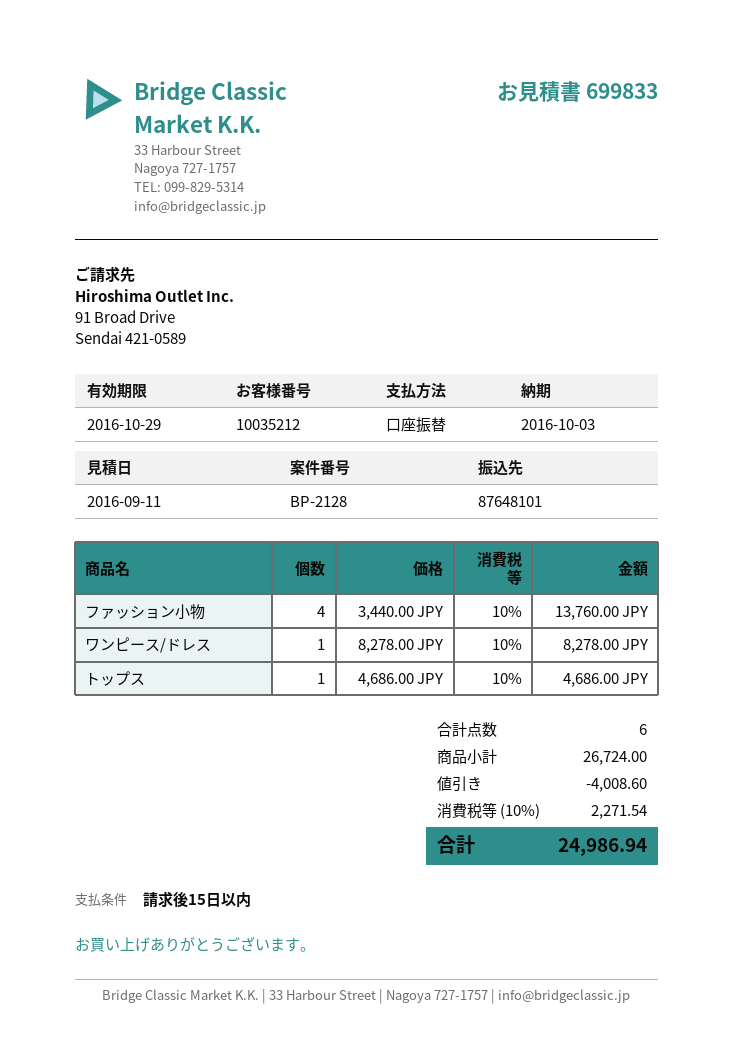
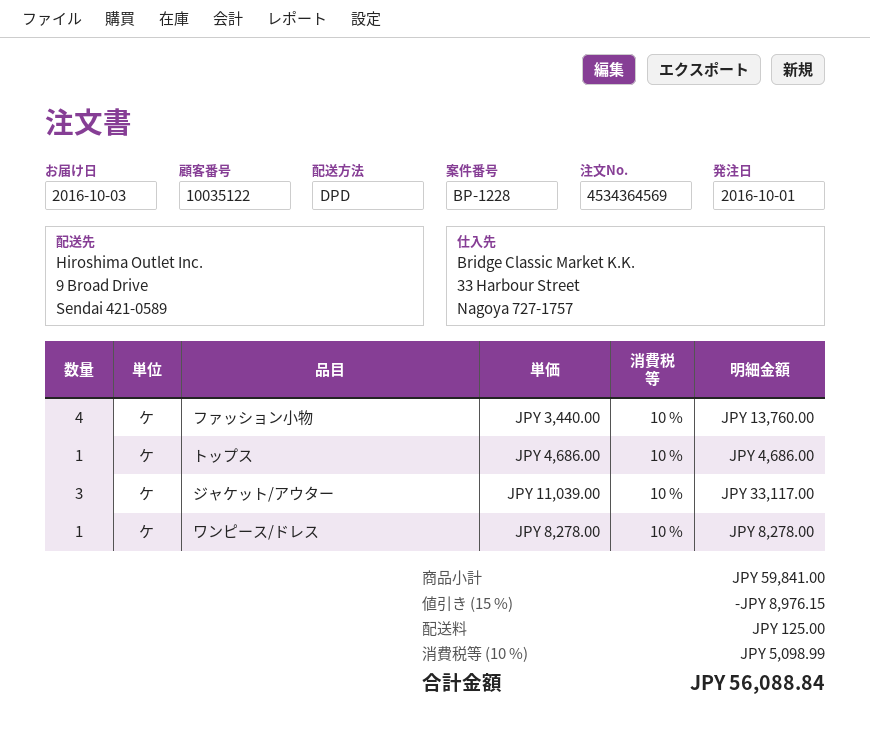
customer number: 10035212 -> 10035122
reference: BP-2128 -> BP-1228
ジャケット/アウター: none -> 3 x 11039.00 = 33117.00
subtotal: 26724.00 -> 59841.00
discount: 4008.60 -> 8976.15
shipping: none -> 125.00
tax: 10% = 2271.54 -> 10% = 5098.99
total: 24986.94 -> 56088.84

